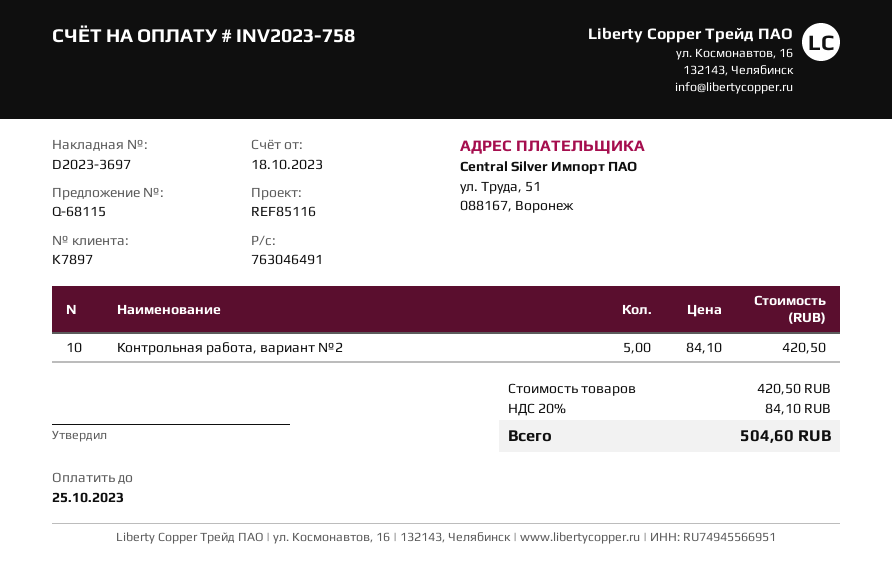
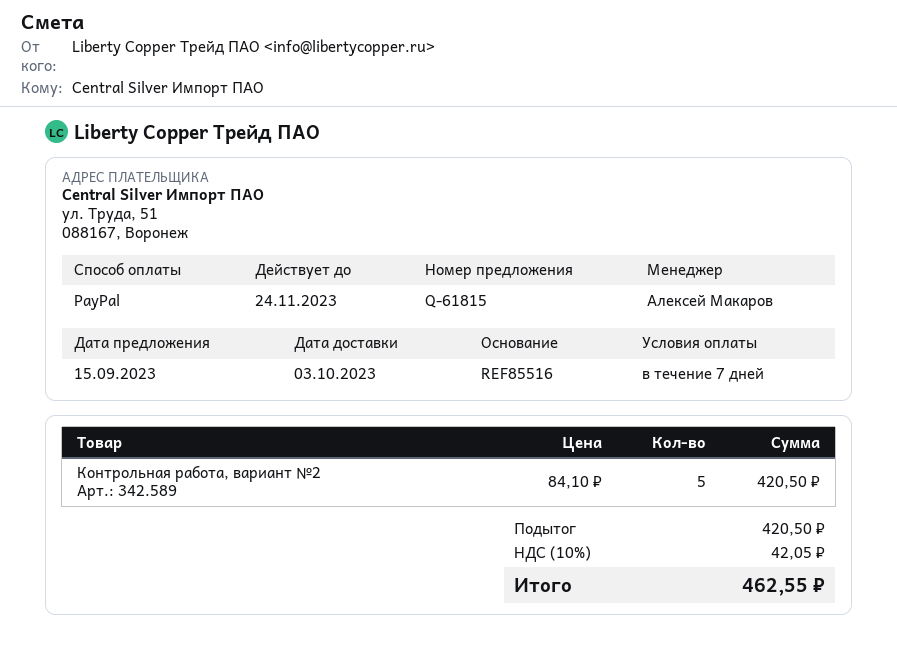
quote number: Q-68115 -> Q-61815
reference: REF85116 -> REF85516
tax: 20% = 84.10 -> 10% = 42.05
total: 504.60 -> 462.55

